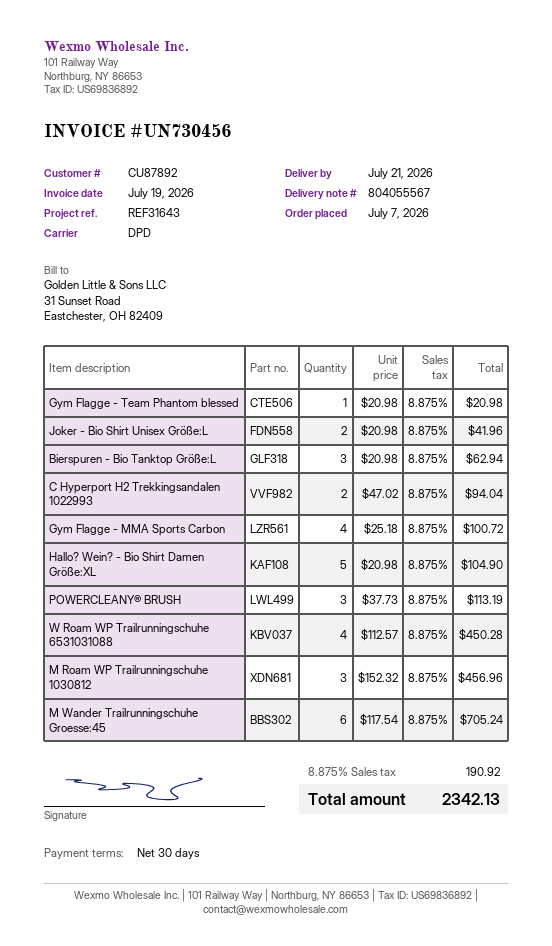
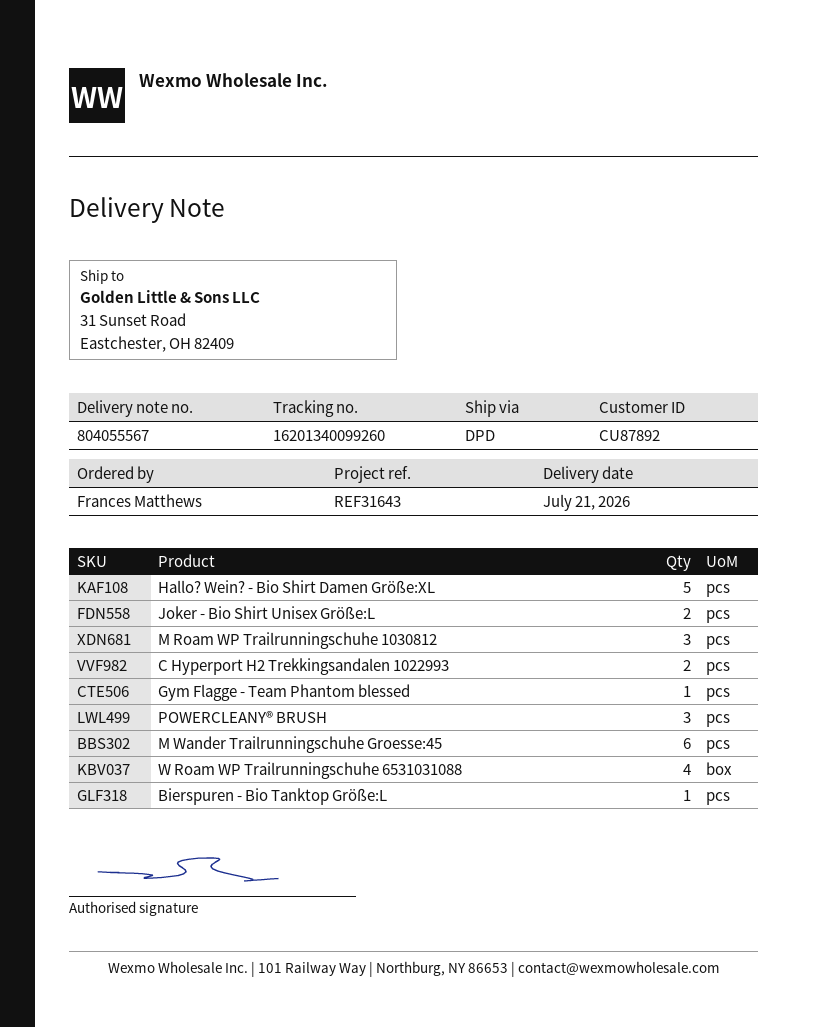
Bierspuren - Bio Tanktop Größe:L: 3 -> 1
Gym Flagge - MMA Sports Carbon: 4 -> none

